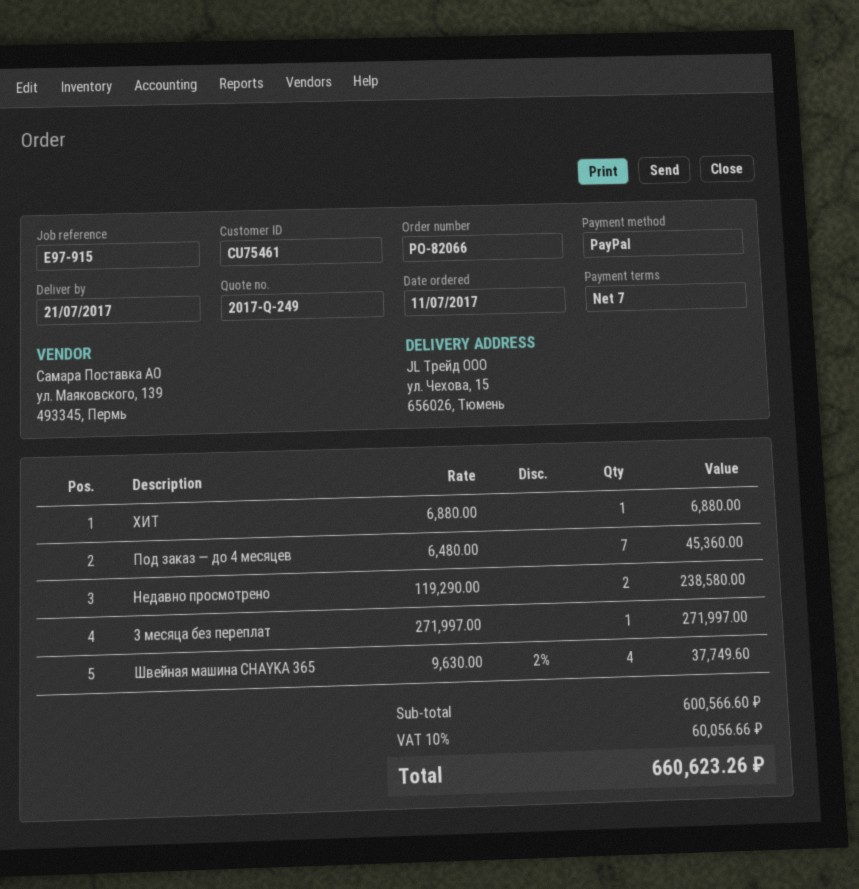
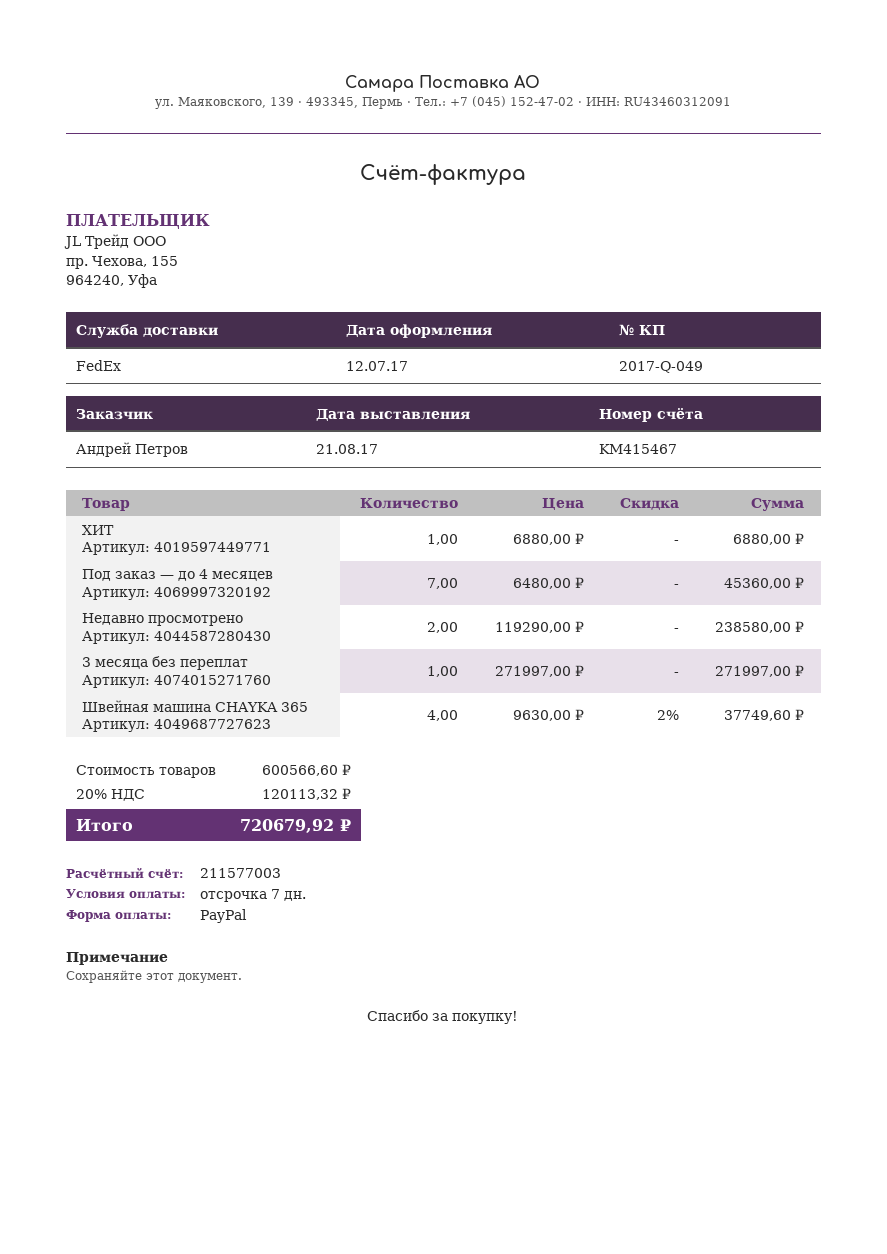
quote number: 2017-Q-249 -> 2017-Q-049
order date: 2017-07-11 -> 2017-07-12
tax: 10% = 60056.66 -> 20% = 120113.32
total: 660623.26 -> 720679.92

